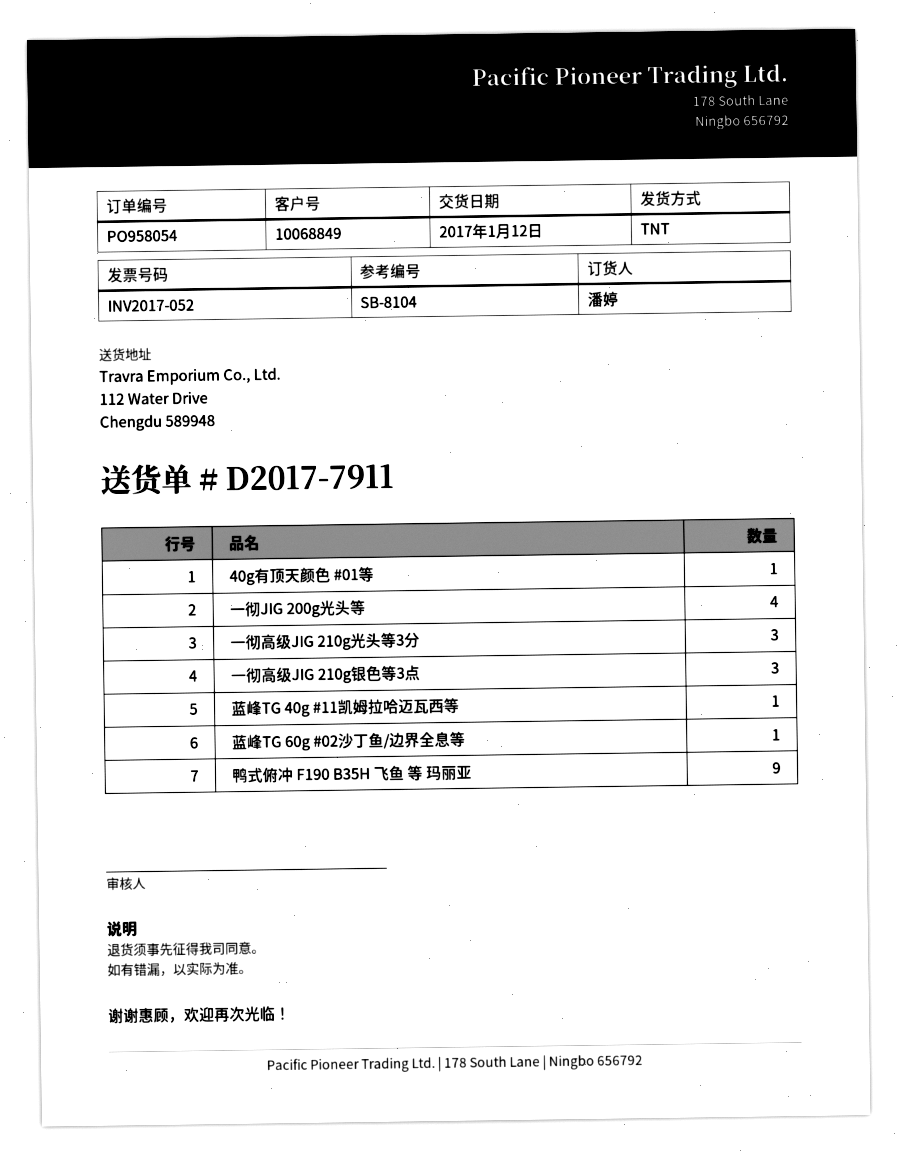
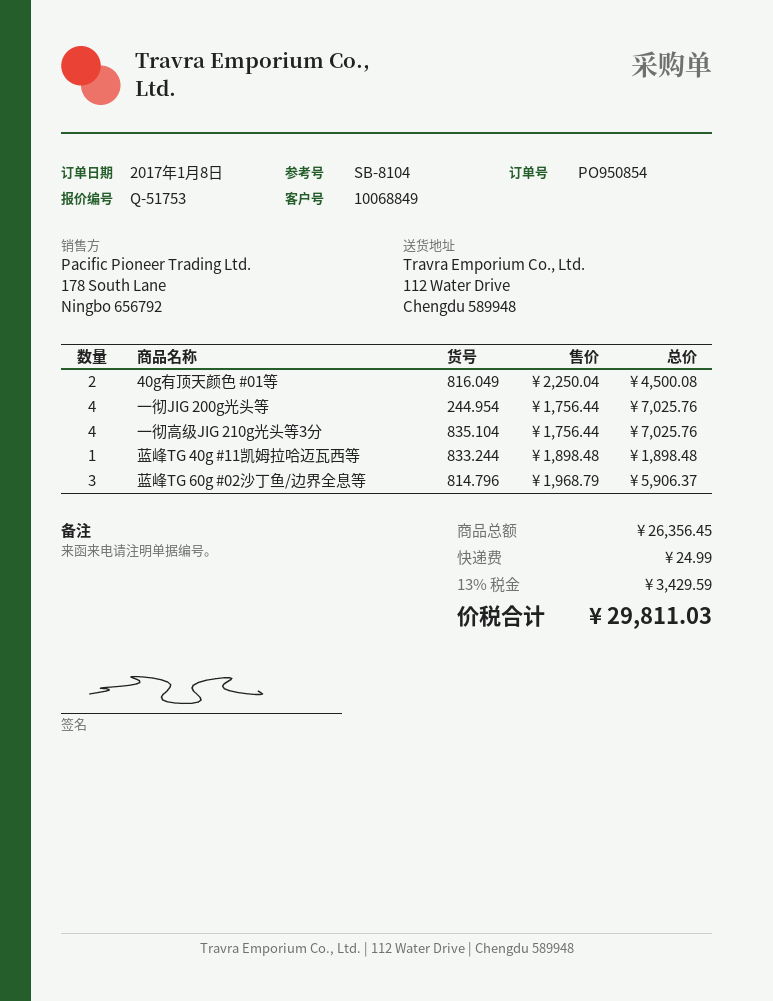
order number: PO958054 -> PO950854
40g有顶天颜色 #01等: 1 -> 2
一彻高级JIG 210g光头等3分: 3 -> 4
一彻高级JIG 210g银色等3点: 3 -> none
蓝峰TG 60g #02沙丁鱼/边界全息等: 1 -> 3
鸭式俯冲 F190 B35H 飞鱼 等 玛丽亚: 9 -> none

